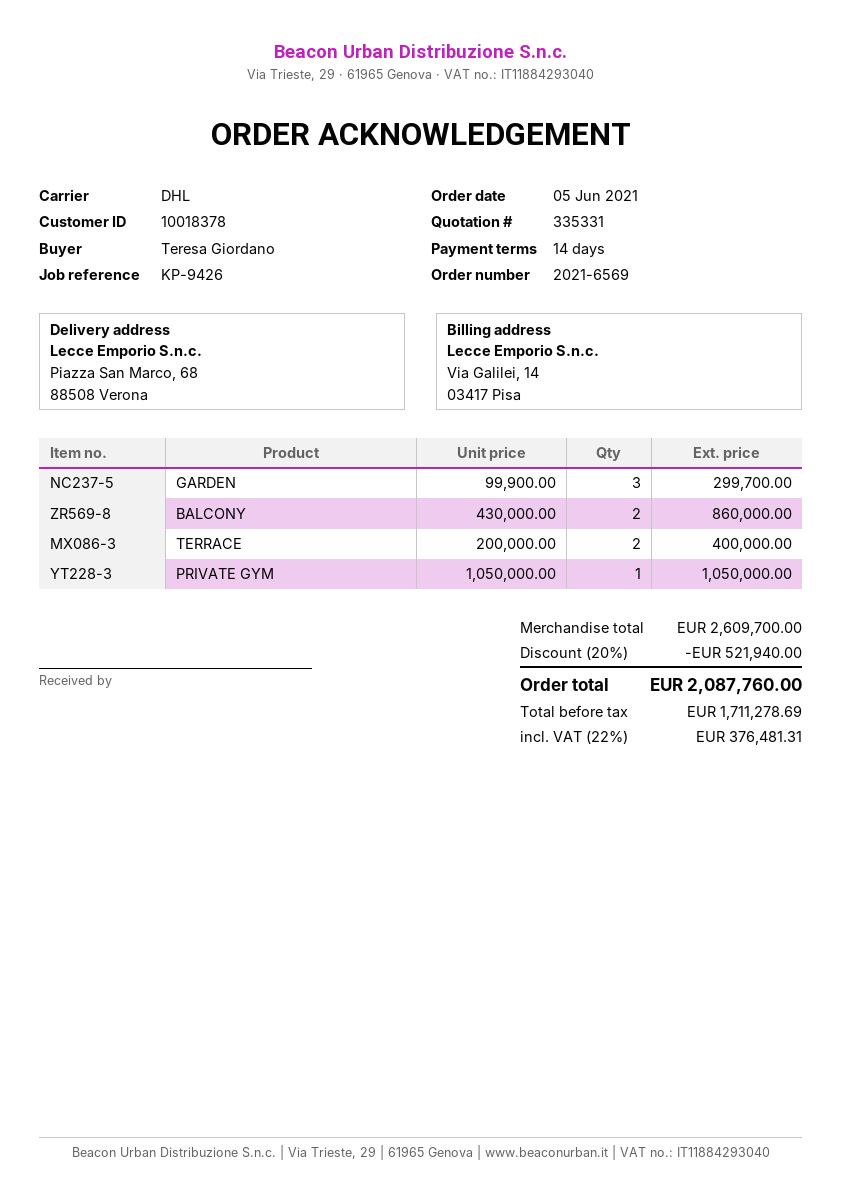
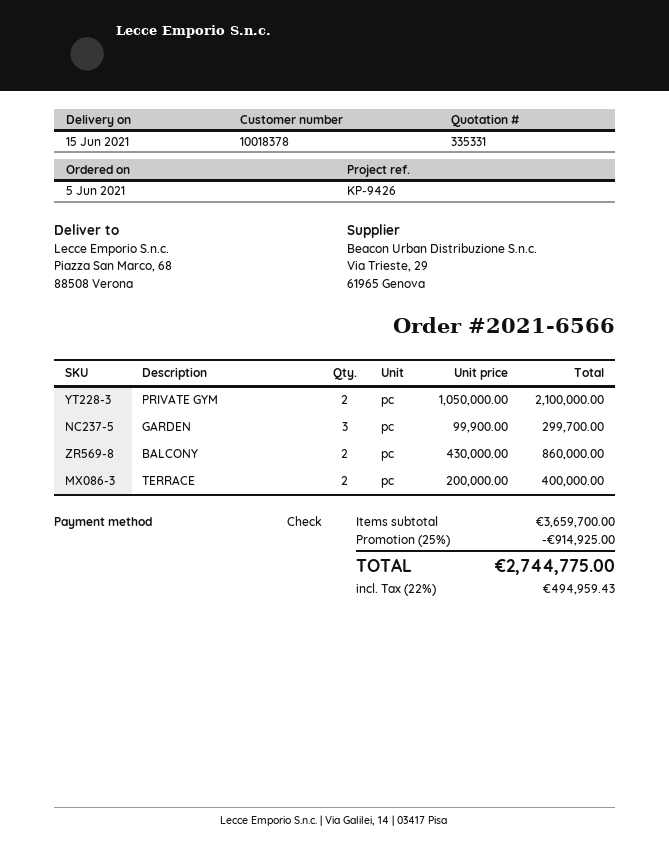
order number: 2021-6569 -> 2021-6566
PRIVATE GYM: 1 x 1050000.00 = 1050000.00 -> 2 x 1050000.00 = 2100000.00
subtotal: 2609700.00 -> 3659700.00
discount: 20% = 521940.00 -> 25% = 914925.00
tax: 22% = 376481.31 -> 22% = 494959.43
total: 2087760.00 -> 2744775.00

